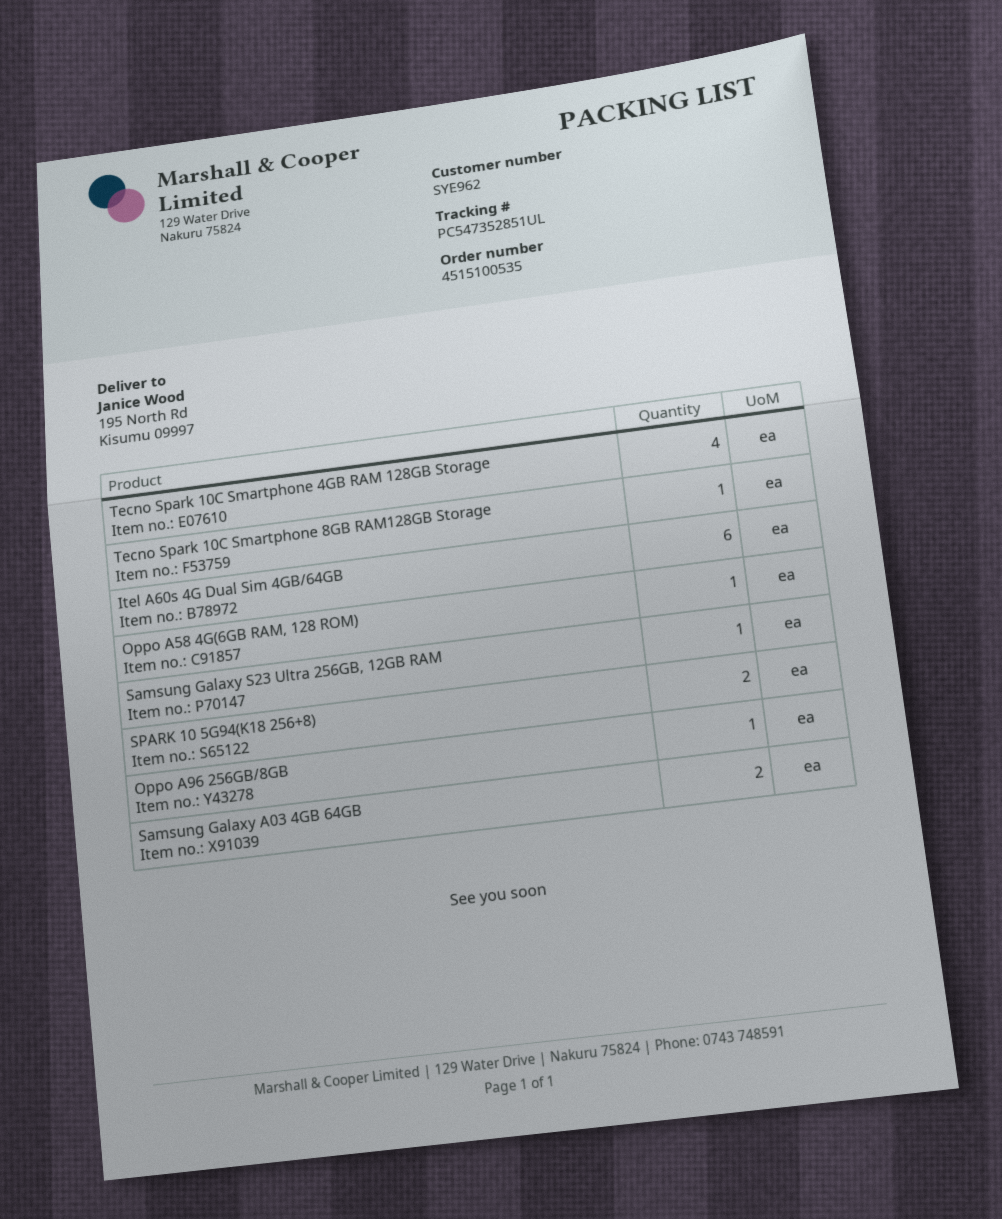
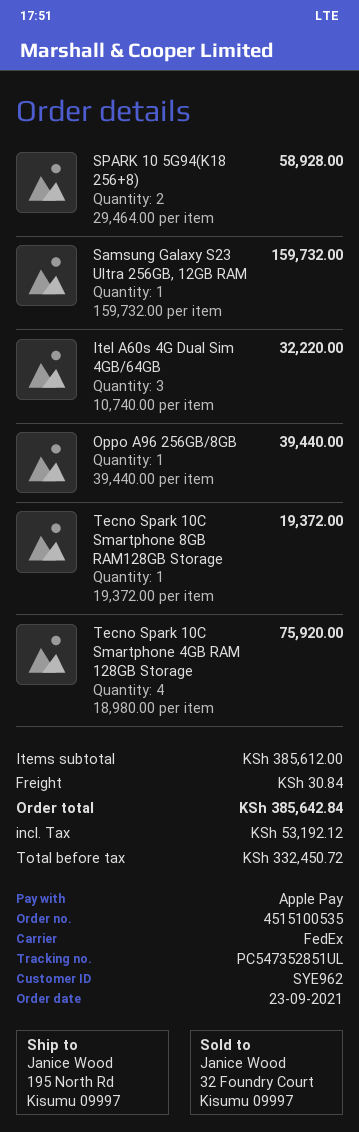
Itel A60s 4G Dual Sim 4GB/64GB: 6 -> 3
Oppo A58 4G(6GB RAM, 128 ROM): 1 -> none
Samsung Galaxy A03 4GB 64GB: 2 -> none

